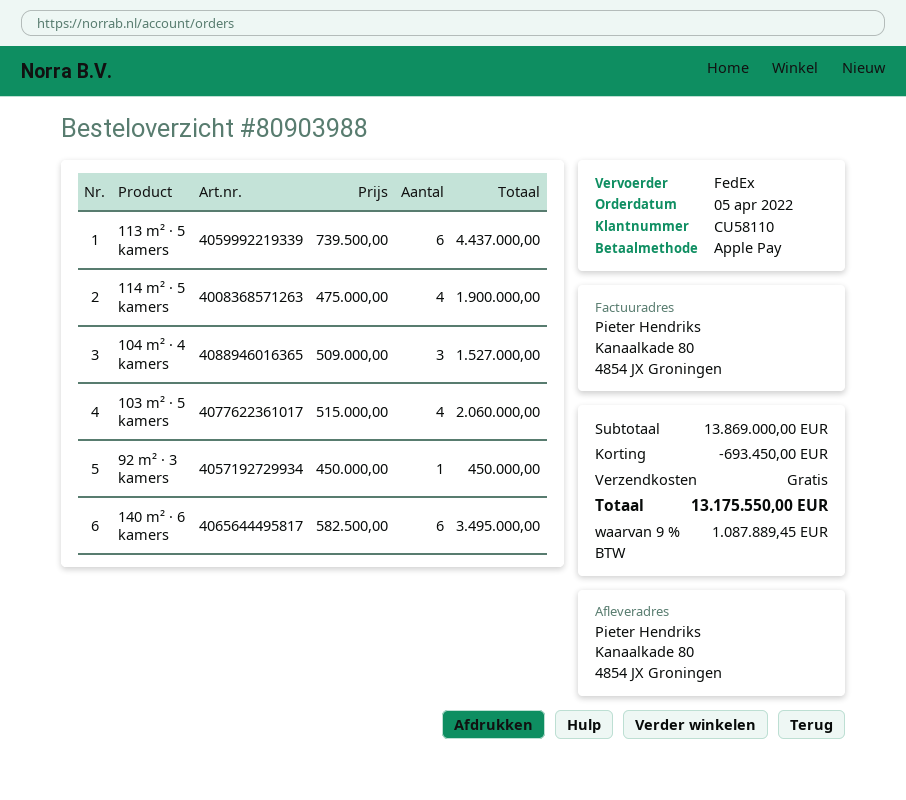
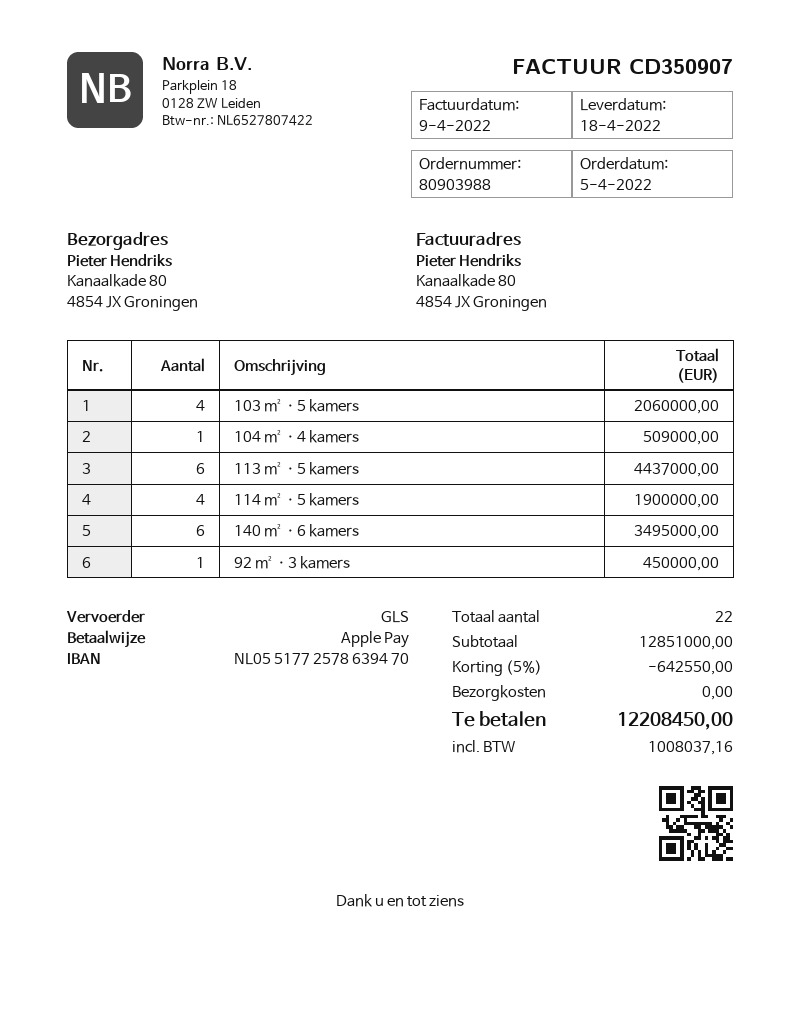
shipping method: FedEx -> GLS
104 m² · 4 kamers: 3 for 1527000.00 -> 1 for 509000.00
subtotal: 13869000.00 -> 12851000.00
discount: 693450.00 -> 642550.00
tax: 1087889.45 -> 1008037.16
total: 13175550.00 -> 12208450.00

